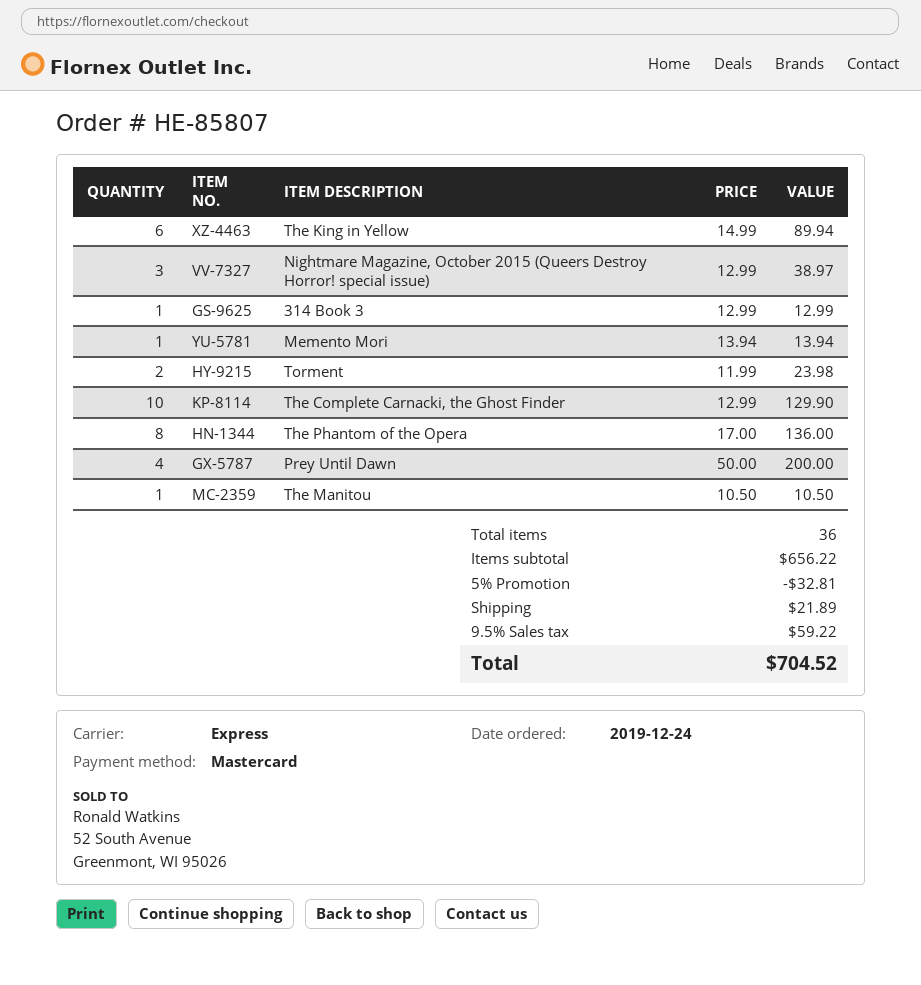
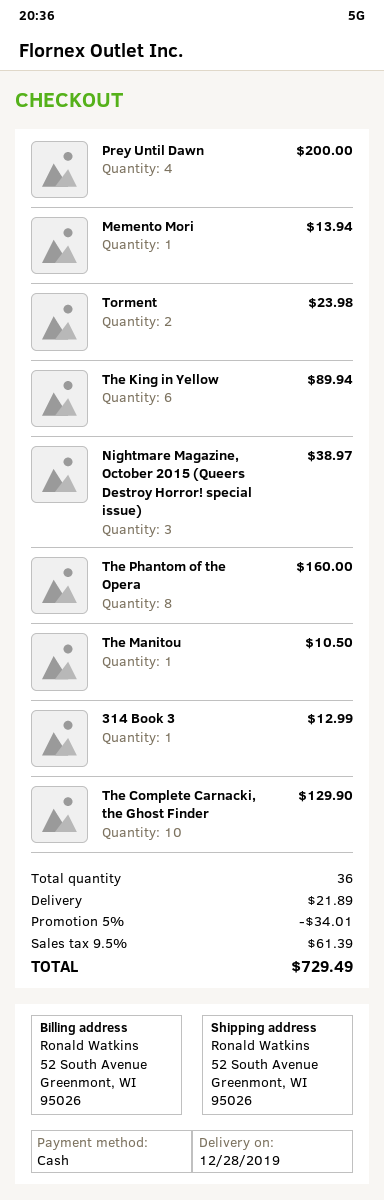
payment method: Mastercard -> cash
The Phantom of the Opera: 8 for 136.00 -> 8 for 160.00
discount: 5% = 32.81 -> 5% = 34.01
tax: 9.5% = 59.22 -> 9.5% = 61.39
total: 704.52 -> 729.49

